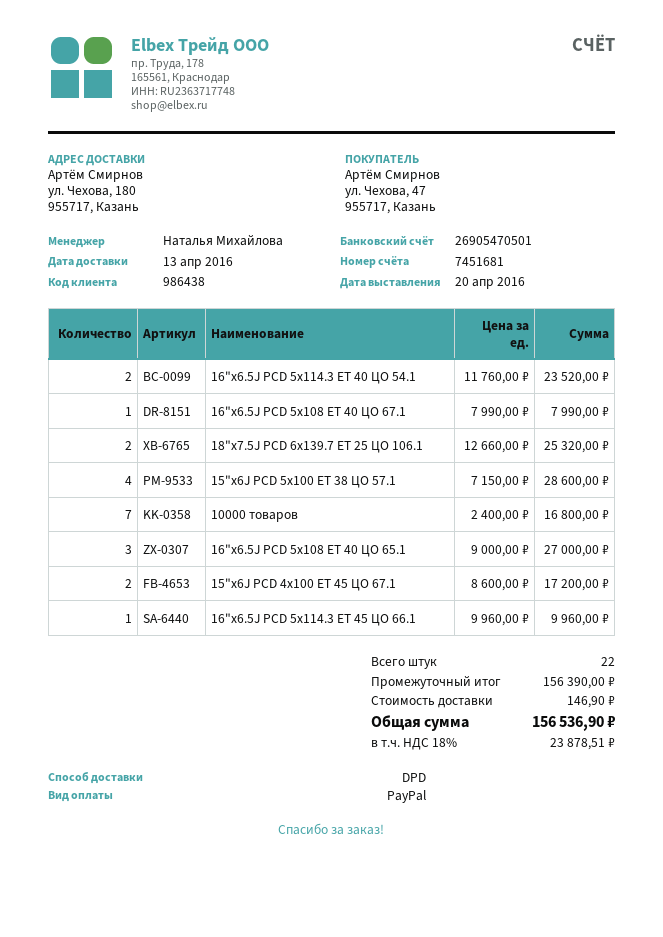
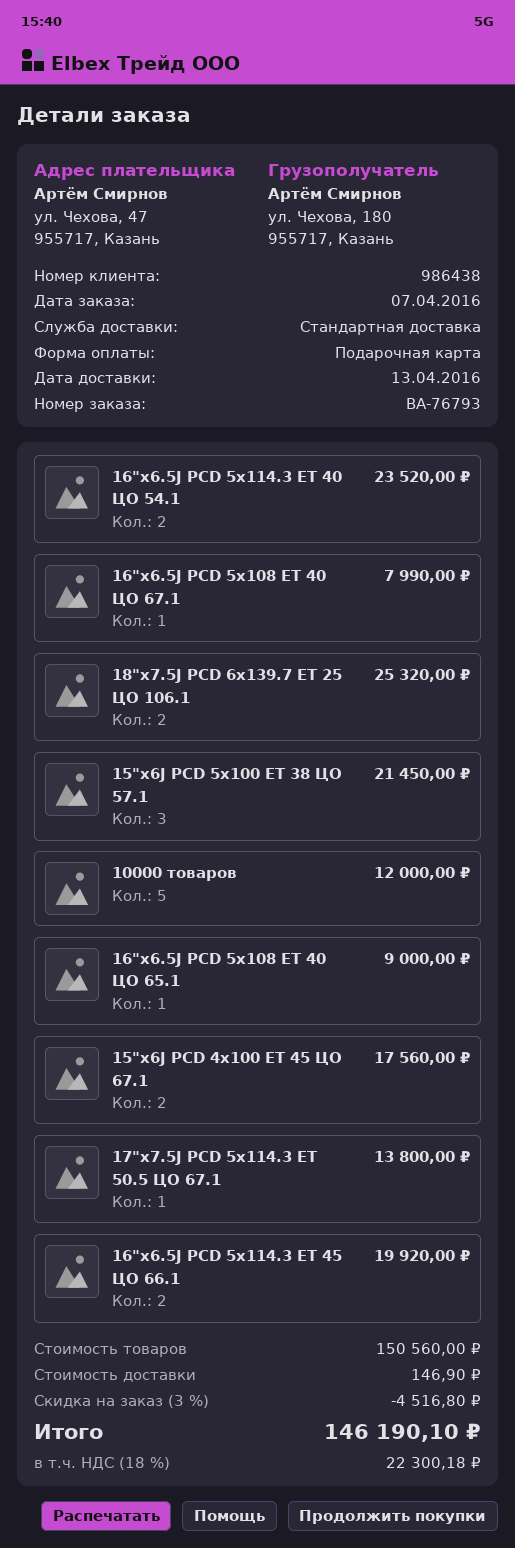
payment method: PayPal -> gift card
shipping method: DPD -> standard
15"x6J PCD 5x100 ЕТ 38 ЦО 57.1: 4 for 28600.00 -> 3 for 21450.00
10000 товаров: 7 for 16800.00 -> 5 for 12000.00
16"x6.5J PCD 5x108 ЕТ 40 ЦО 65.1: 3 for 27000.00 -> 1 for 9000.00
15"x6J PCD 4x100 ЕТ 45 ЦО 67.1: 2 for 17200.00 -> 2 for 17560.00
16"x6.5J PCD 5x114.3 ЕТ 45 ЦО 66.1: 1 for 9960.00 -> 2 for 19920.00
17"x7.5J PCD 5x114.3 ЕТ 50.5 ЦО 67.1: none -> 1 for 13800.00
subtotal: 156390.00 -> 150560.00
discount: none -> 3% = 4516.80
tax: 18% = 23878.51 -> 18% = 22300.18
total: 156536.90 -> 146190.10

